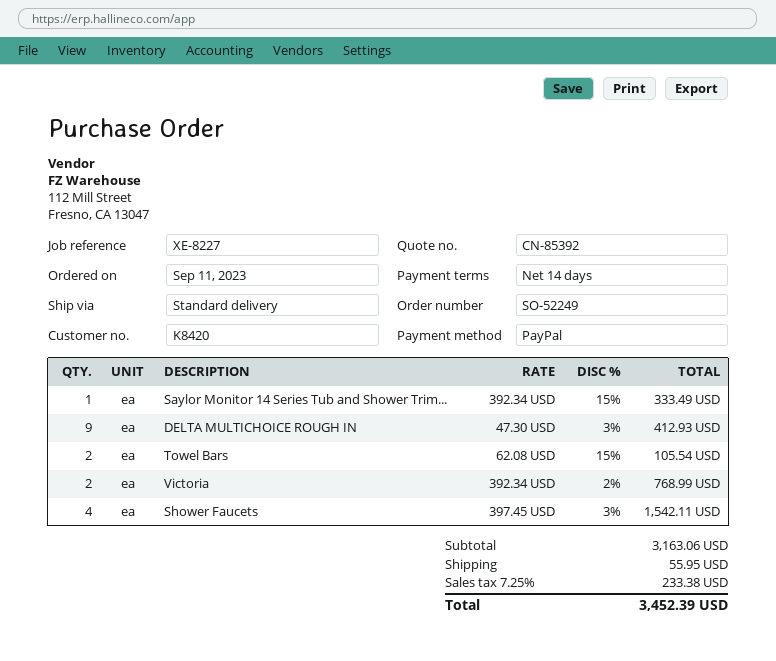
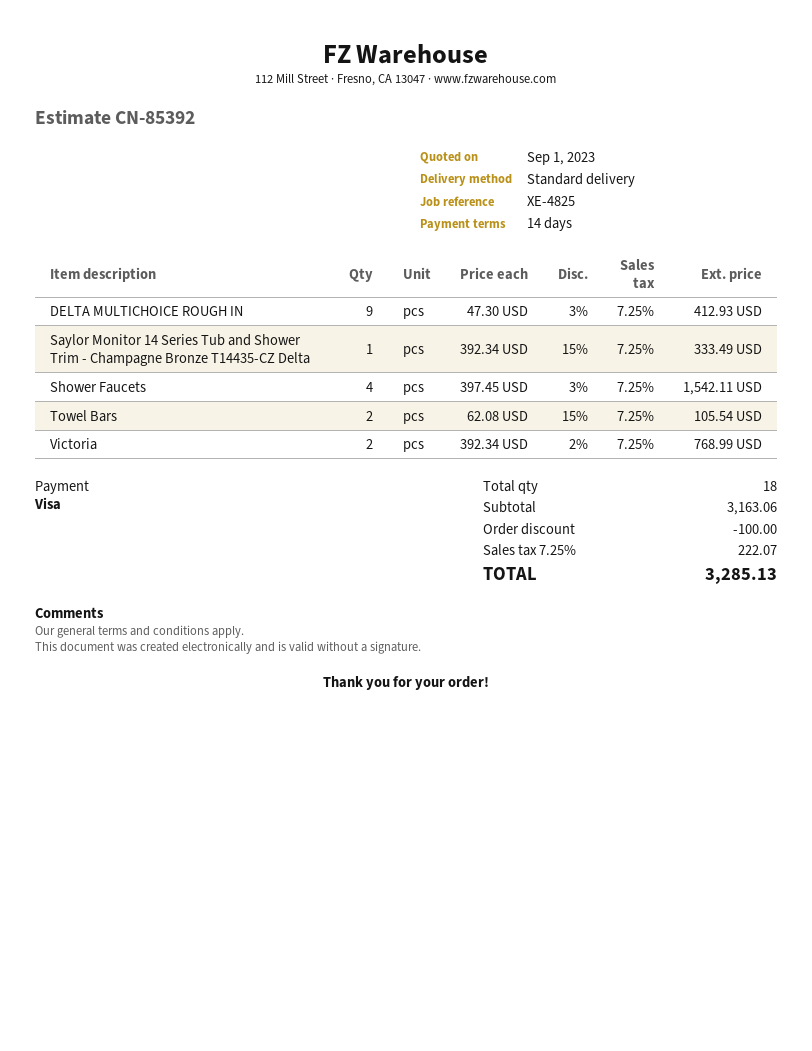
reference: XE-8227 -> XE-4825
payment method: PayPal -> Visa
discount: none -> 100.00
shipping: 55.95 -> none
tax: 7.25% = 233.38 -> 7.25% = 222.07
total: 3452.39 -> 3285.13

